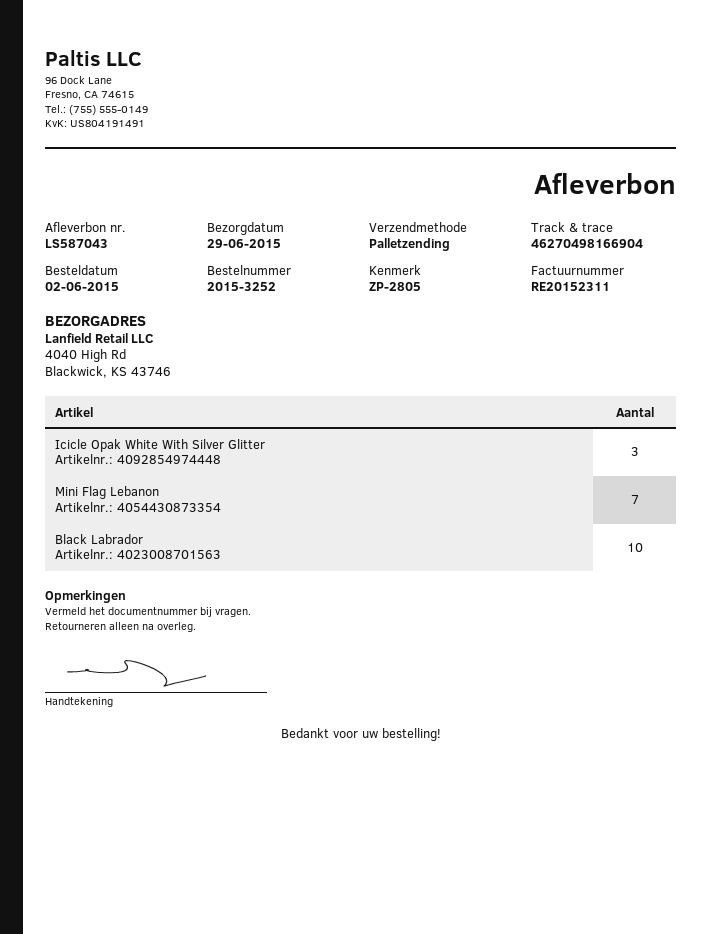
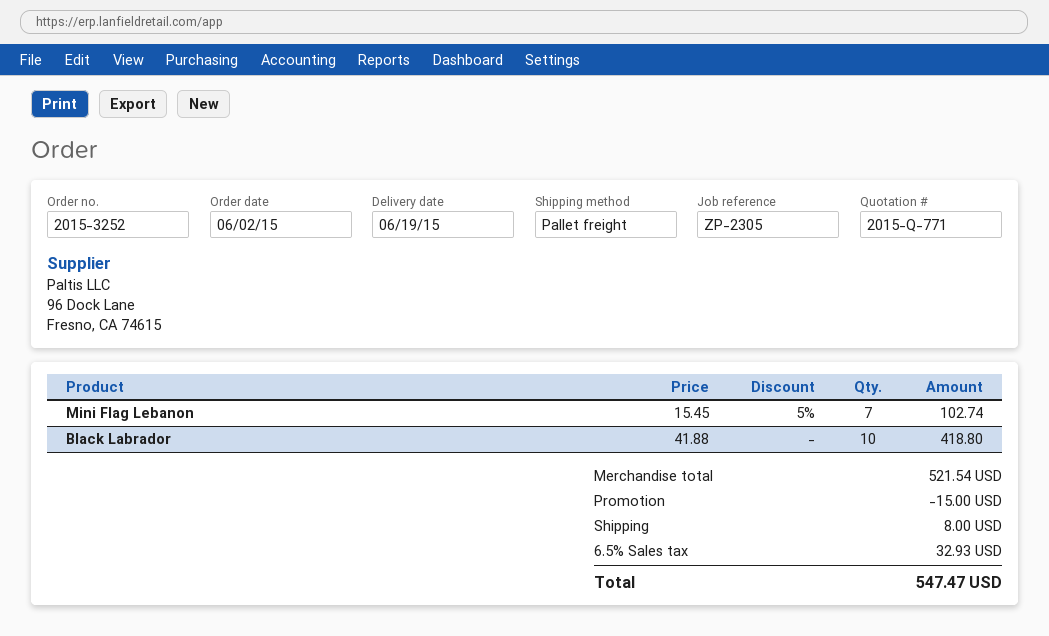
delivery date: 2015-06-29 -> 2015-06-19
reference: ZP-2805 -> ZP-2305
Icicle Opak White With Silver Glitter: 3 -> none

